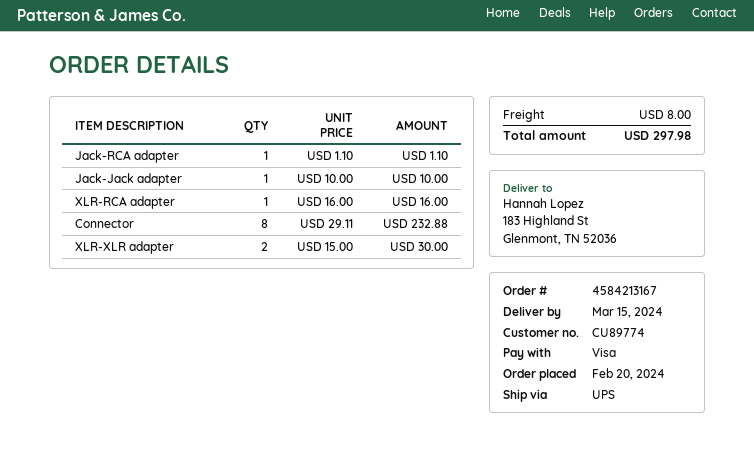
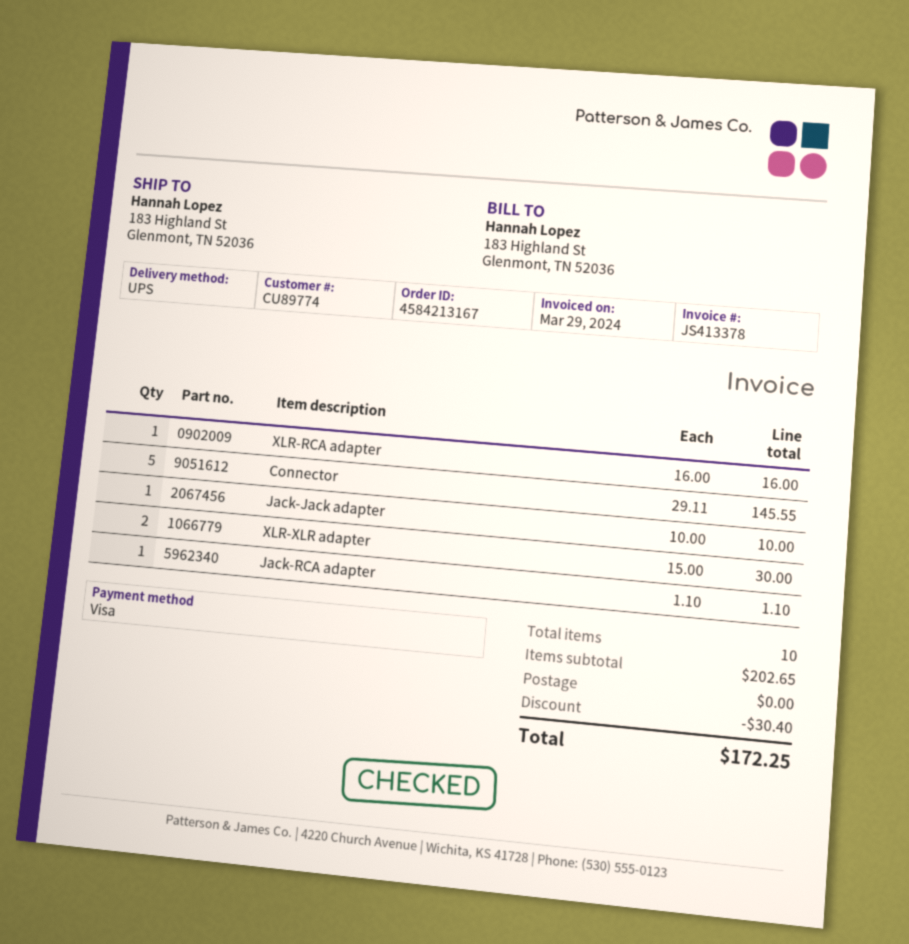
Connector: 8 x 29.11 = 232.88 -> 5 x 29.11 = 145.55
discount: none -> 30.40
shipping: 8.00 -> 0.00
total: 297.98 -> 172.25

